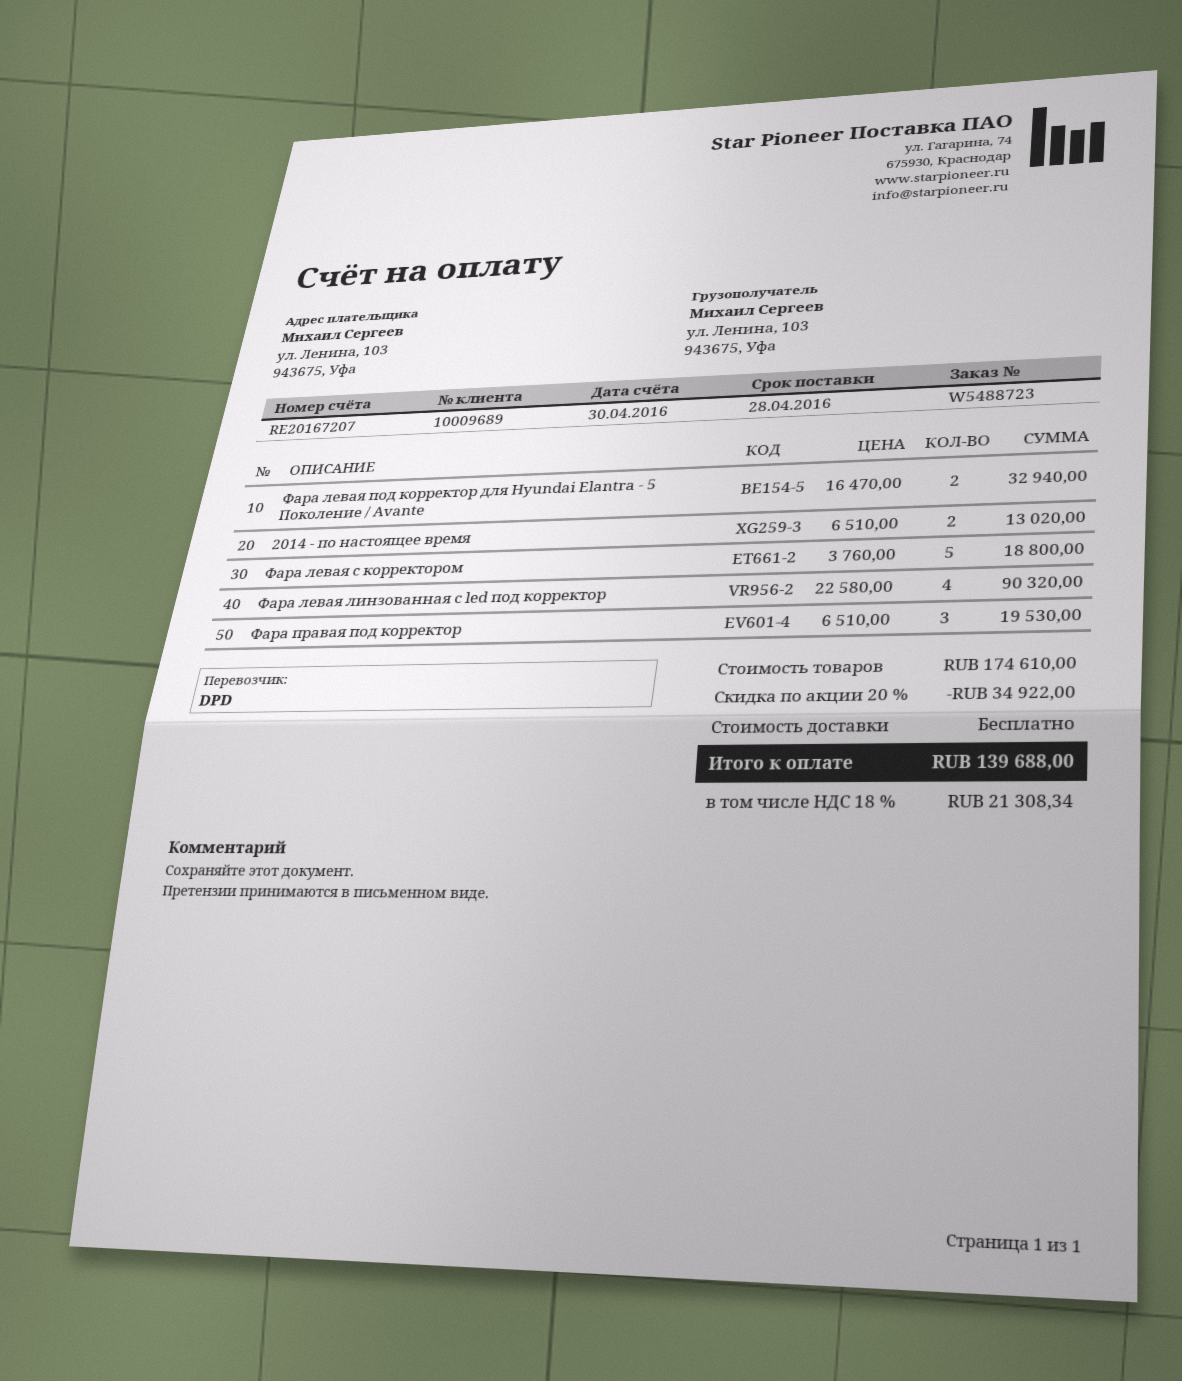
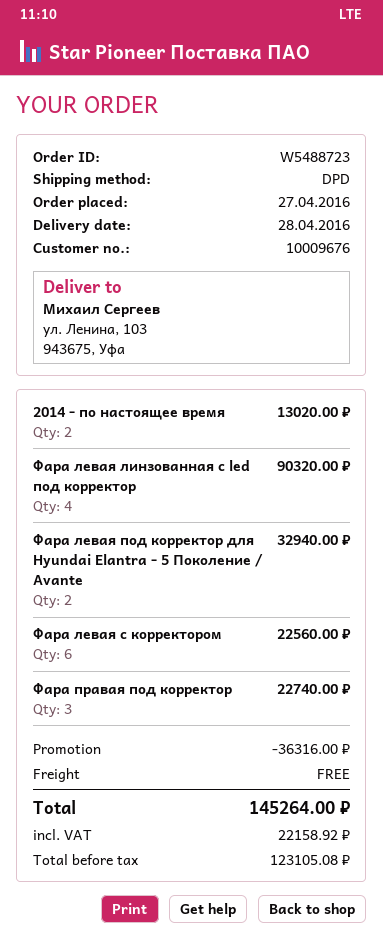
customer number: 10009689 -> 10009676
Фара левая с корректором: 5 for 18800.00 -> 6 for 22560.00
Фара правая под корректор: 3 for 19530.00 -> 3 for 22740.00
discount: 34922.00 -> 36316.00
tax: 21308.34 -> 22158.92
total: 139688.00 -> 145264.00

